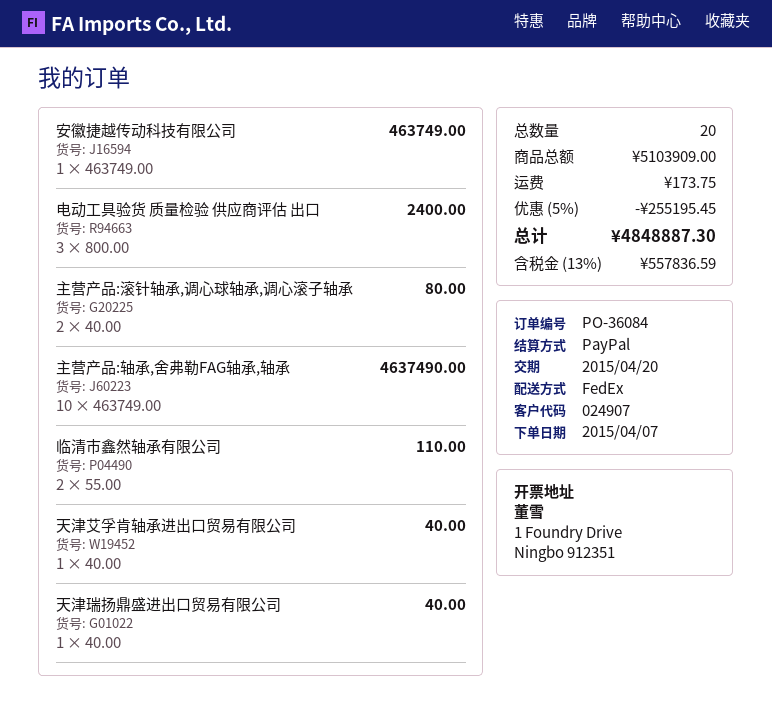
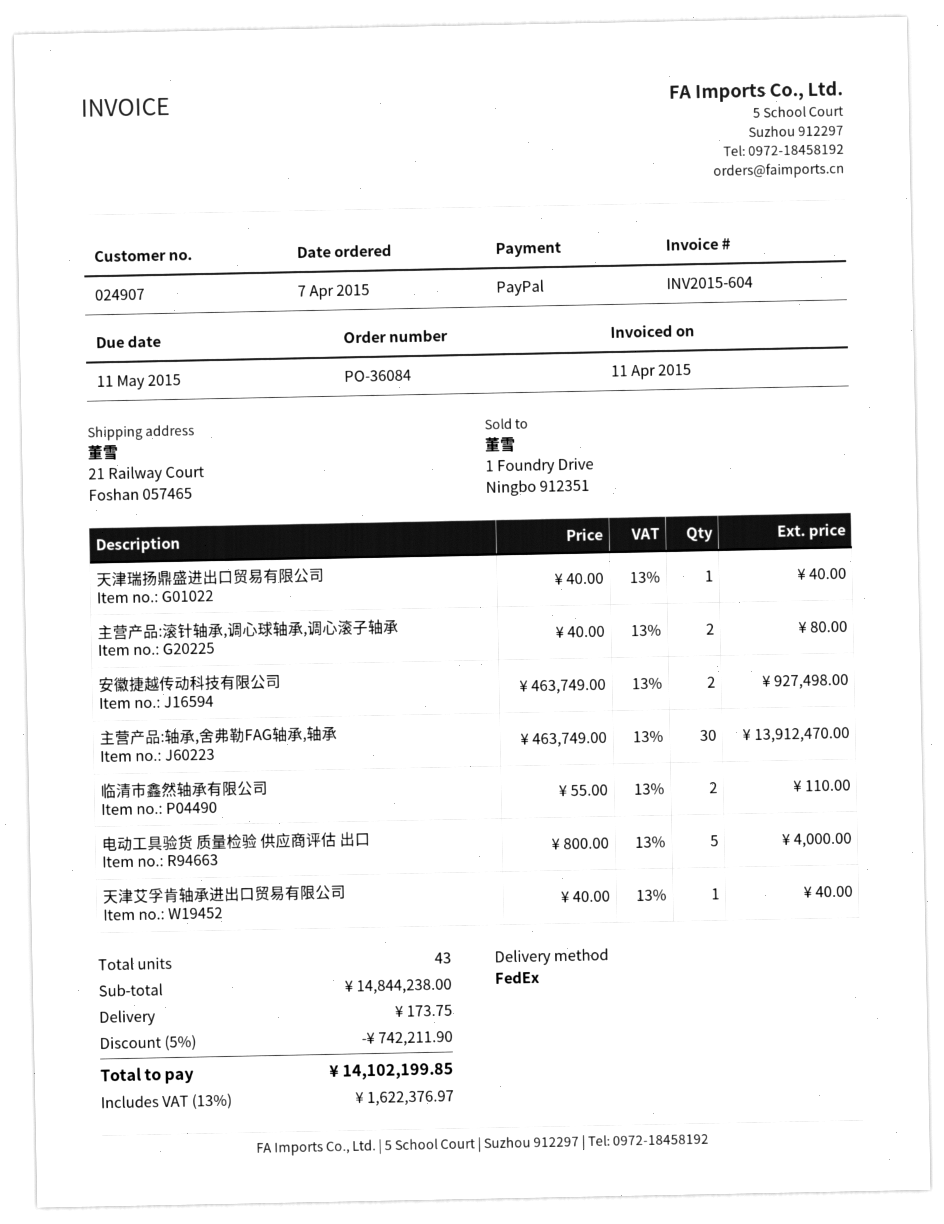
安徽捷越传动科技有限公司: 1 x 463749.00 = 463749.00 -> 2 x 463749.00 = 927498.00
电动工具验货 质量检验 供应商评估 出口: 3 x 800.00 = 2400.00 -> 5 x 800.00 = 4000.00
主营产品:轴承,舍弗勒FAG轴承,轴承: 10 x 463749.00 = 4637490.00 -> 30 x 463749.00 = 13912470.00
total quantity: 20 -> 43
subtotal: 5103909.00 -> 14844238.00
discount: 5% = 255195.45 -> 5% = 742211.90
tax: 13% = 557836.59 -> 13% = 1622376.97
total: 4848887.30 -> 14102199.85

